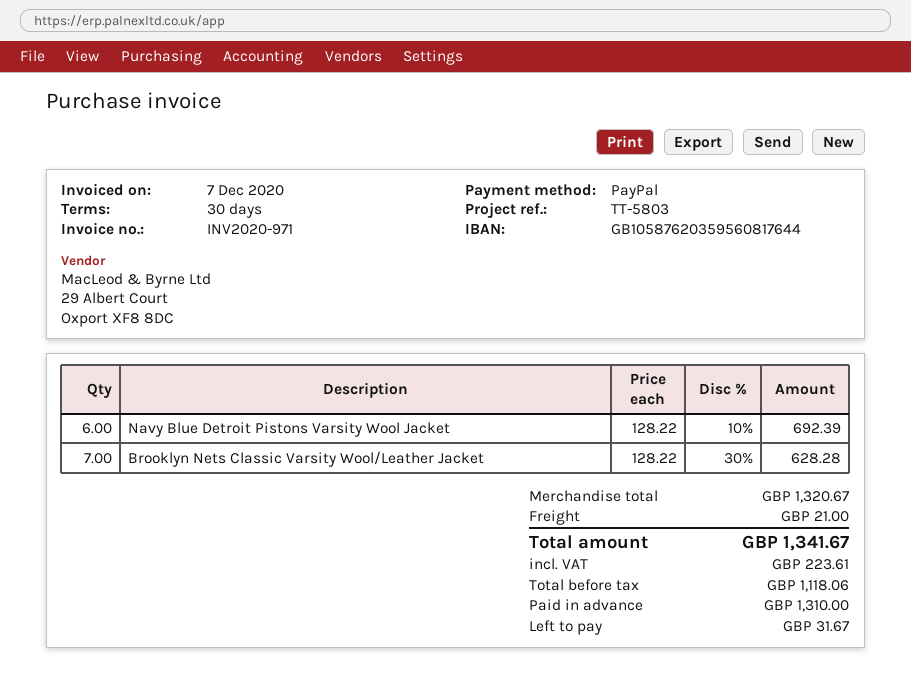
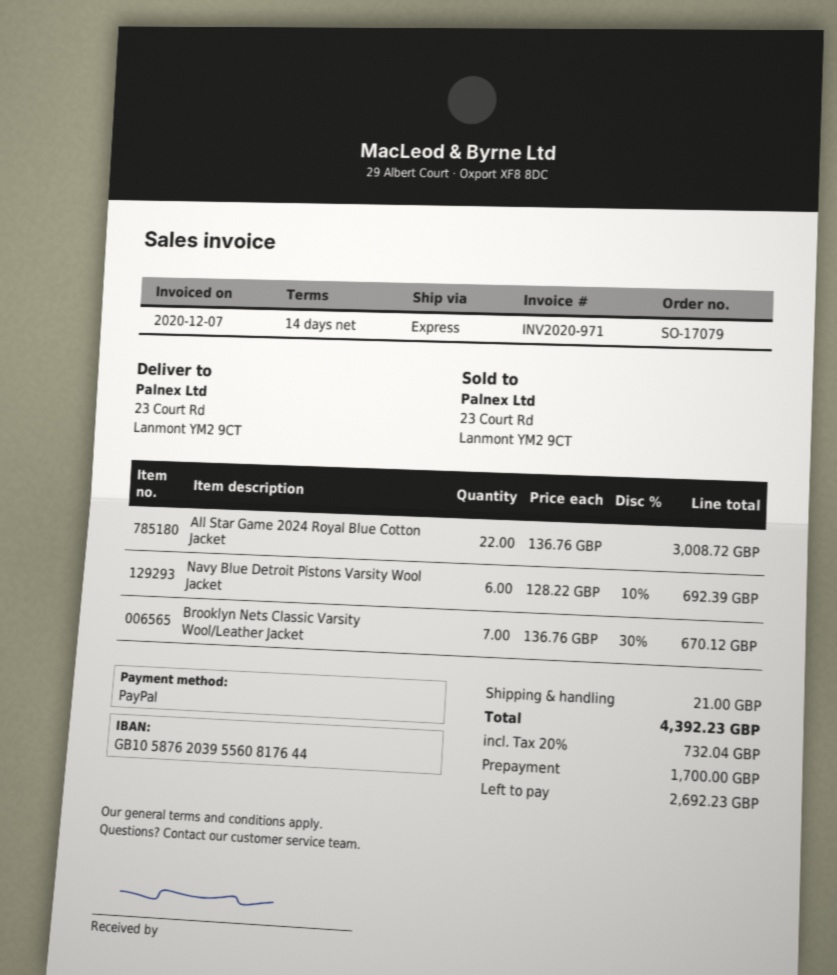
payment terms: 30 days -> 14 days
bank account: GB10587620359560817644 -> GB10587620395560817644
Brooklyn Nets Classic Varsity Wool/Leather Jacket: 7 x 128.22 - 30% = 628.28 -> 7 x 136.76 - 30% = 670.12
All Star Game 2024 Royal Blue Cotton Jacket: none -> 22 x 136.76 = 3008.72
tax: 223.61 -> 732.04
total: 1341.67 -> 4392.23
deposit: 1310.00 -> 1700.00
balance: 31.67 -> 2692.23

